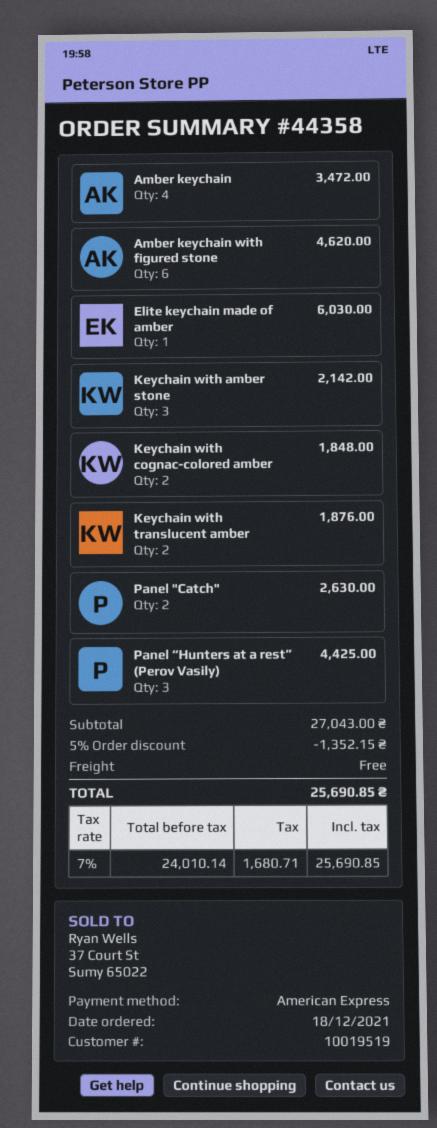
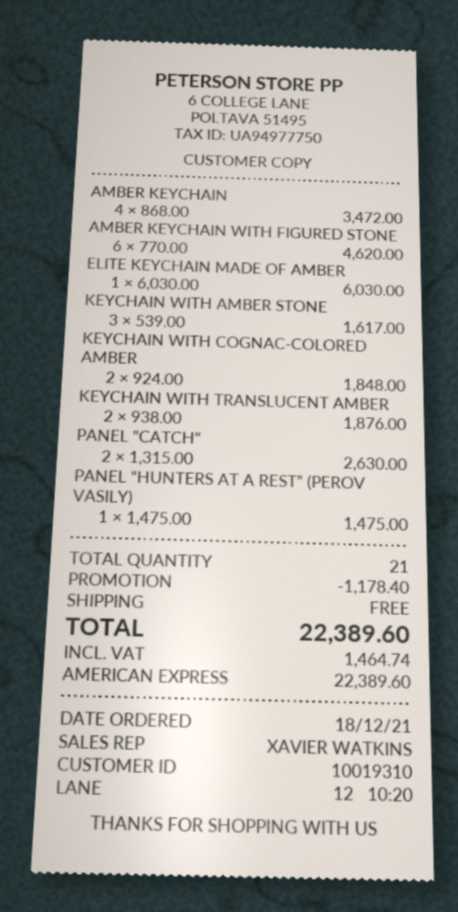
customer number: 10019519 -> 10019310
Keychain with amber stone: 3 for 2142.00 -> 3 for 1617.00
Panel “Hunters at a rest” (Perov Vasily): 3 for 4425.00 -> 1 for 1475.00
discount: 1352.15 -> 1178.40
tax: 1680.71 -> 1464.74
total: 25690.85 -> 22389.60

